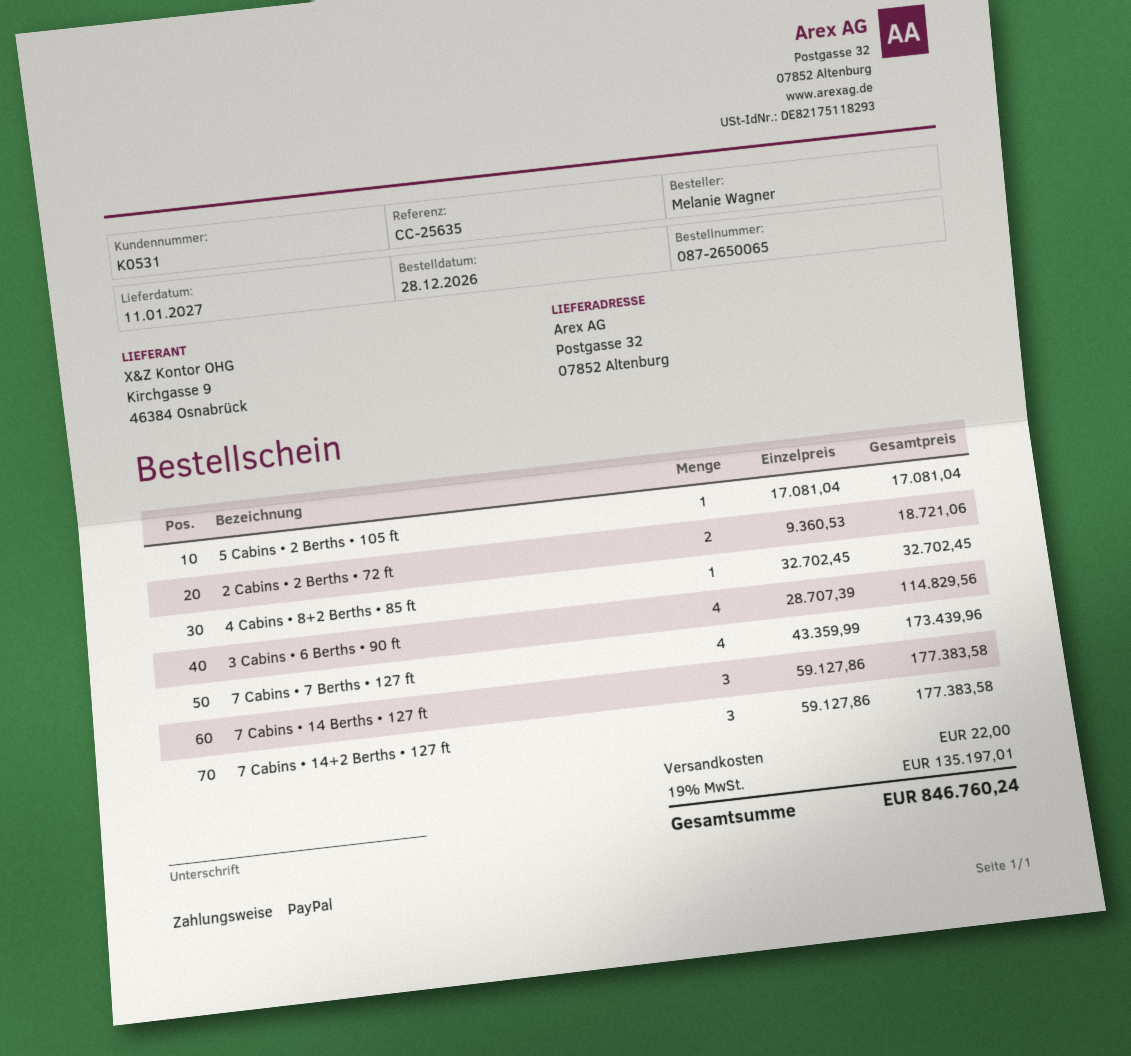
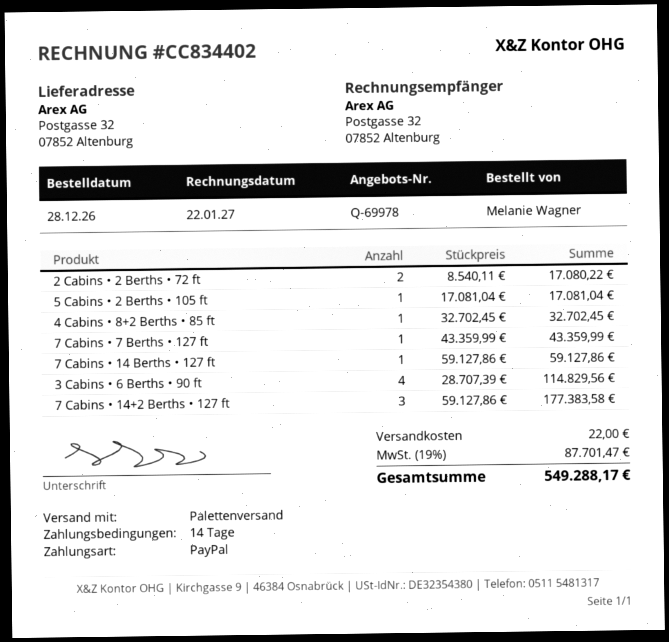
2 Cabins • 2 Berths • 72 ft: 2 x 9360.53 = 18721.06 -> 2 x 8540.11 = 17080.22
7 Cabins • 7 Berths • 127 ft: 4 x 43359.99 = 173439.96 -> 1 x 43359.99 = 43359.99
7 Cabins • 14 Berths • 127 ft: 3 x 59127.86 = 177383.58 -> 1 x 59127.86 = 59127.86
tax: 19% = 135197.01 -> 19% = 87701.47
total: 846760.24 -> 549288.17

